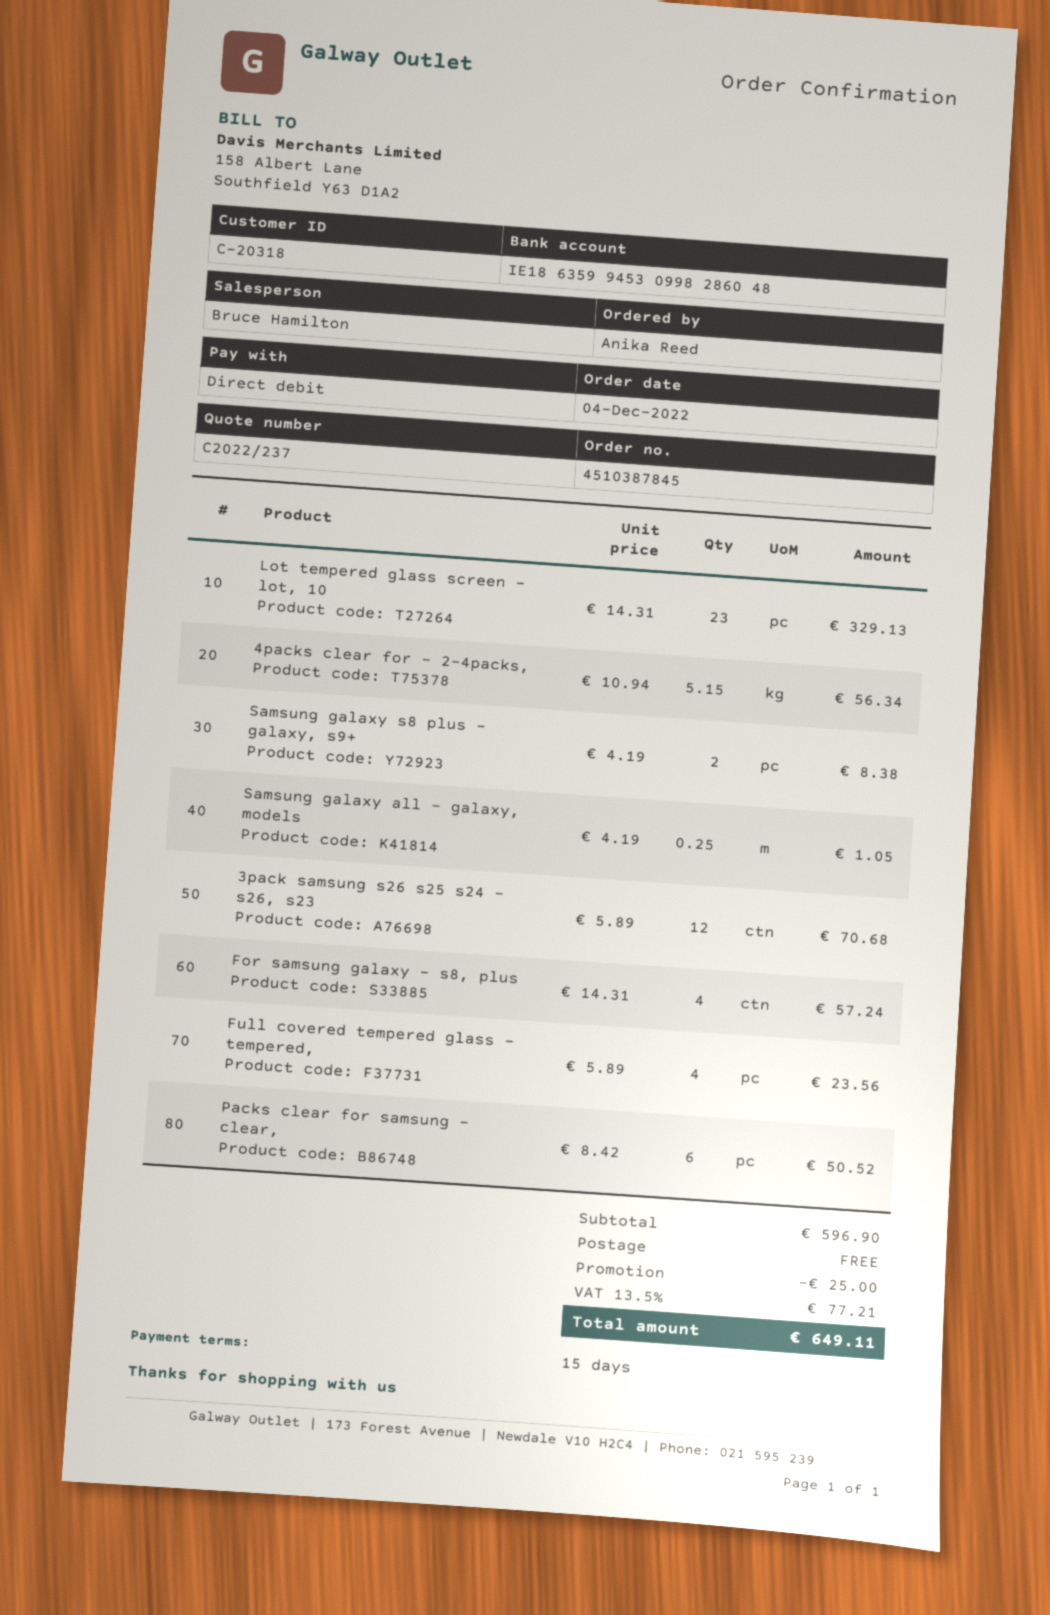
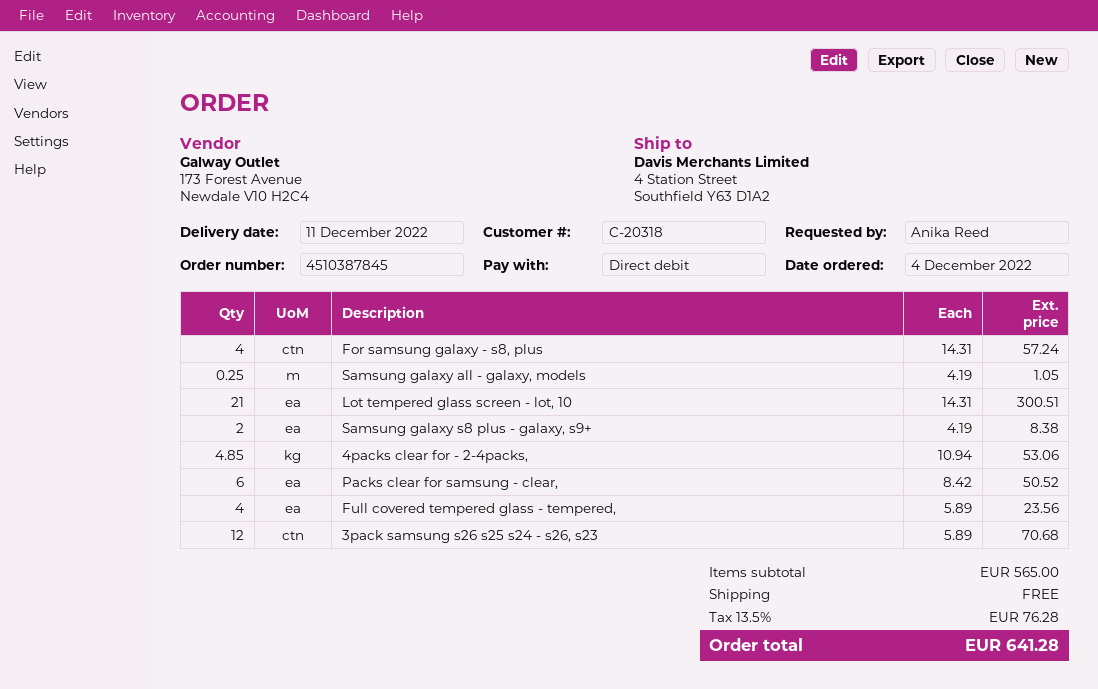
Lot tempered glass screen - lot, 10: 23 x 14.31 = 329.13 -> 21 x 14.31 = 300.51
4packs clear for - 2-4packs,: 5.15 x 10.94 = 56.34 -> 4.85 x 10.94 = 53.06
subtotal: 596.90 -> 565.00
discount: 25.00 -> none
tax: 13.5% = 77.21 -> 13.5% = 76.28
total: 649.11 -> 641.28

